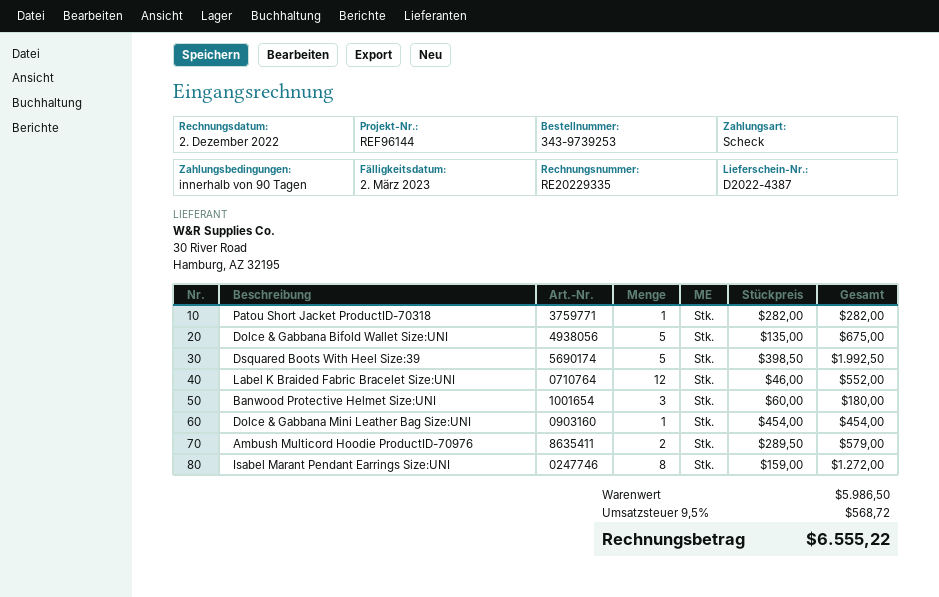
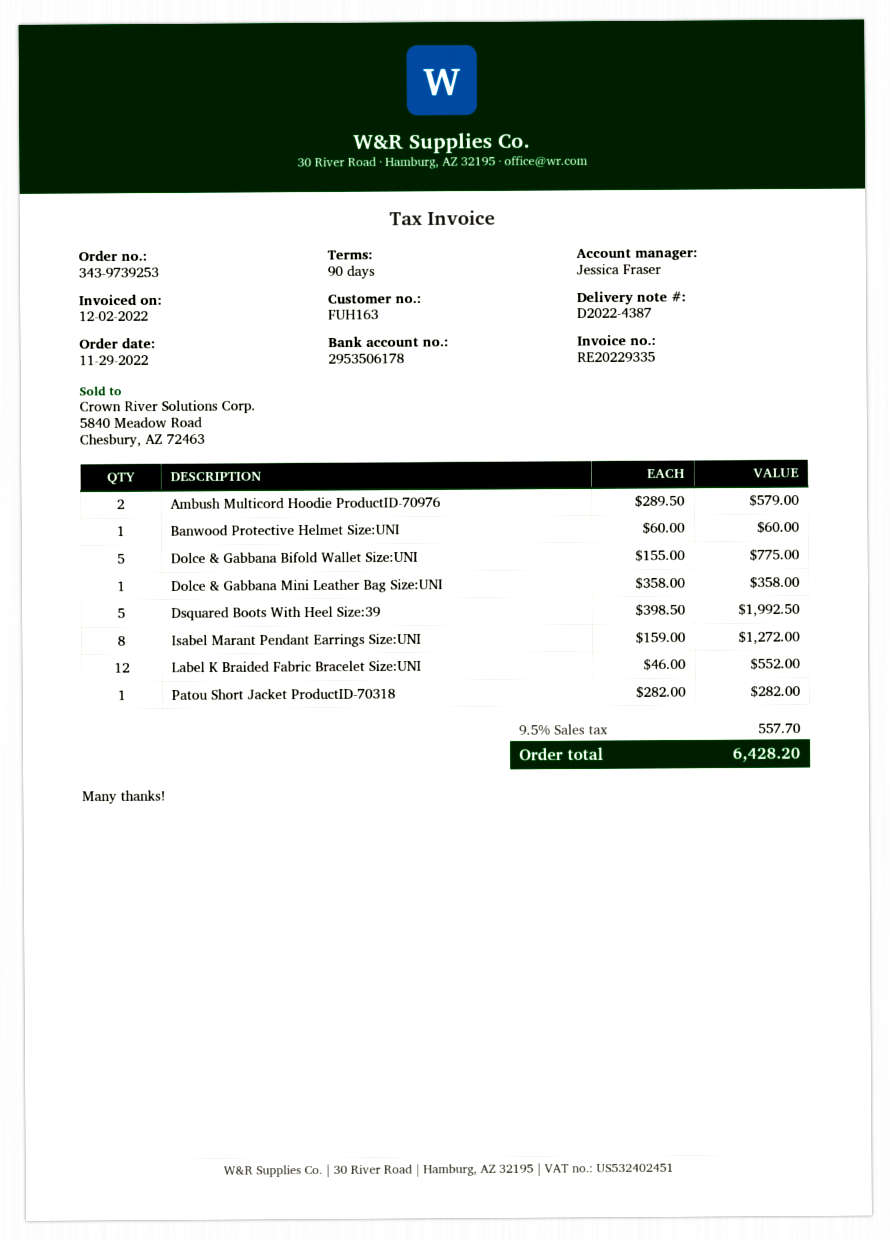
Dolce & Gabbana Bifold Wallet Size:UNI: 5 x 135.00 = 675.00 -> 5 x 155.00 = 775.00
Banwood Protective Helmet Size:UNI: 3 x 60.00 = 180.00 -> 1 x 60.00 = 60.00
Dolce & Gabbana Mini Leather Bag Size:UNI: 1 x 454.00 = 454.00 -> 1 x 358.00 = 358.00
tax: 9.5% = 568.72 -> 9.5% = 557.70
total: 6555.22 -> 6428.20

